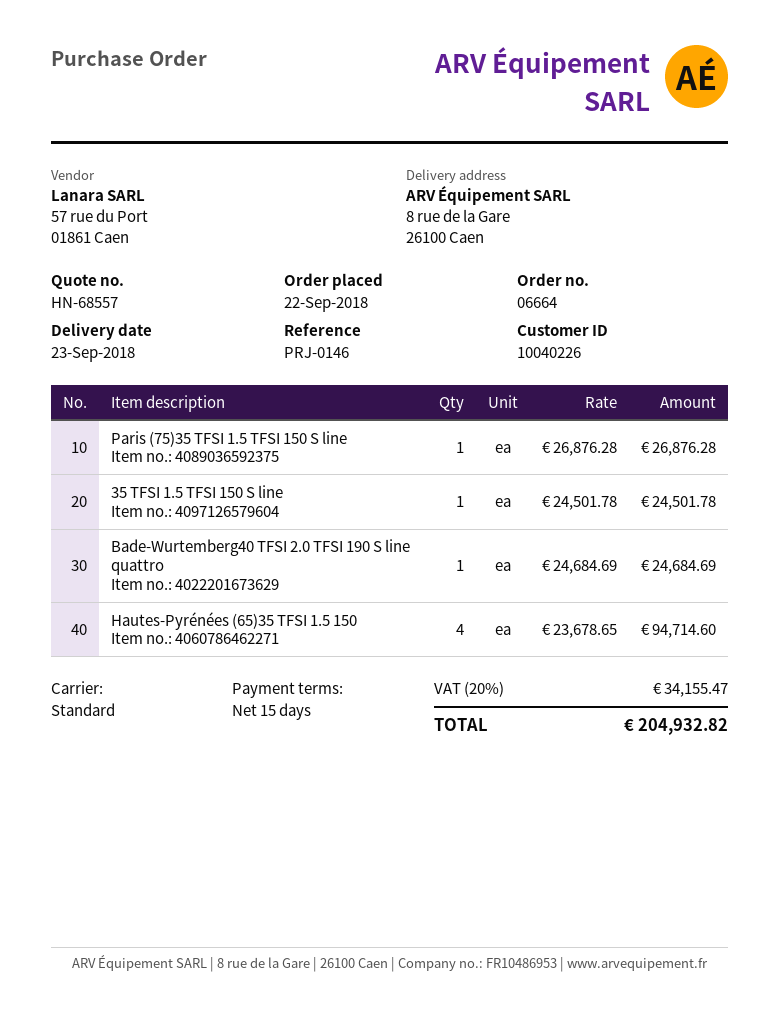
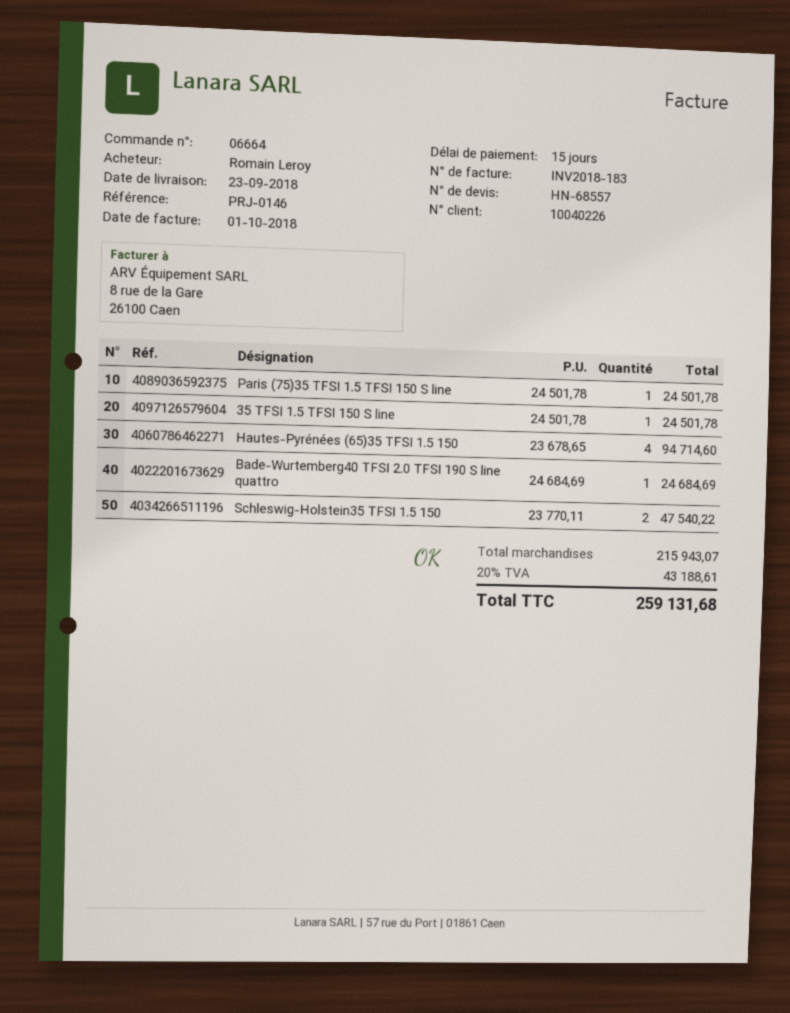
Paris (75)35 TFSI 1.5 TFSI 150 S line: 1 x 26876.28 = 26876.28 -> 1 x 24501.78 = 24501.78
Schleswig-Holstein35 TFSI 1.5 150: none -> 2 x 23770.11 = 47540.22
tax: 20% = 34155.47 -> 20% = 43188.61
total: 204932.82 -> 259131.68

